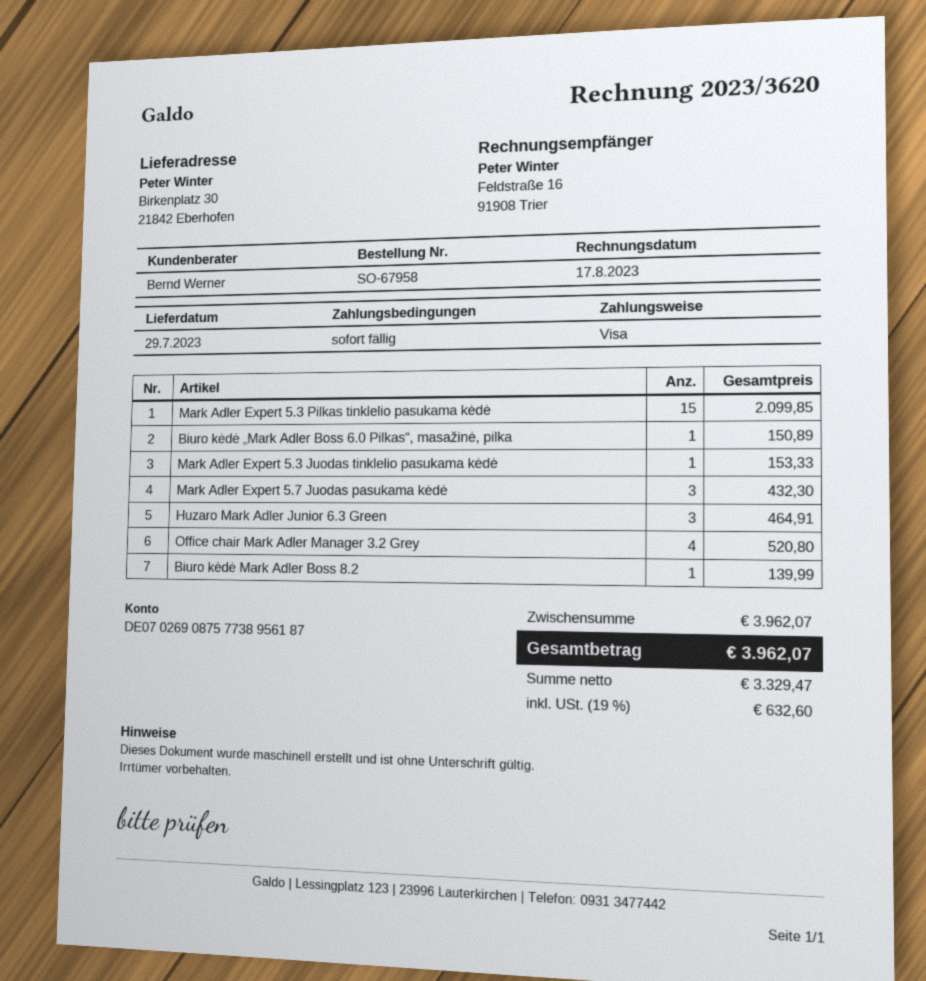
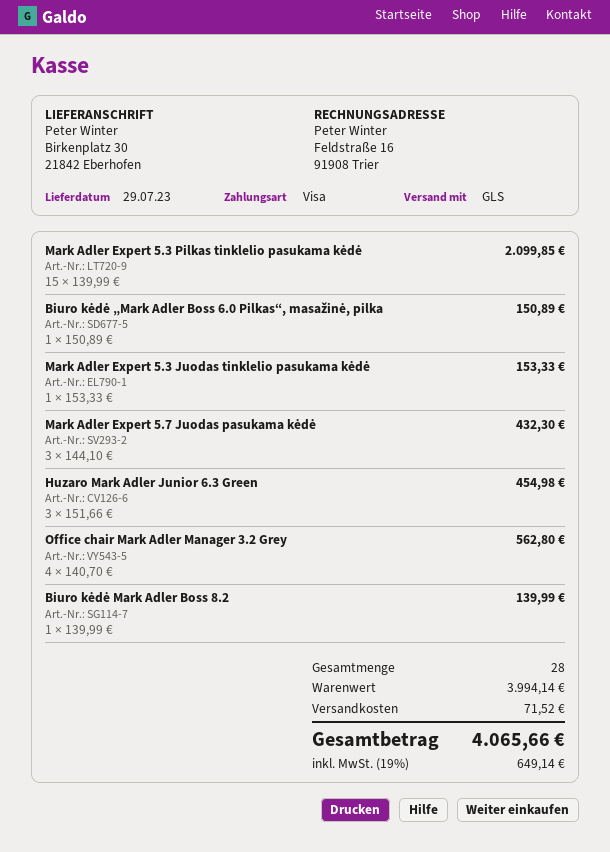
Huzaro Mark Adler Junior 6.3 Green: 3 for 464.91 -> 3 for 454.98
Office chair Mark Adler Manager 3.2 Grey: 4 for 520.80 -> 4 for 562.80
subtotal: 3962.07 -> 3994.14
shipping: none -> 71.52
tax: 19% = 632.60 -> 19% = 649.14
total: 3962.07 -> 4065.66

